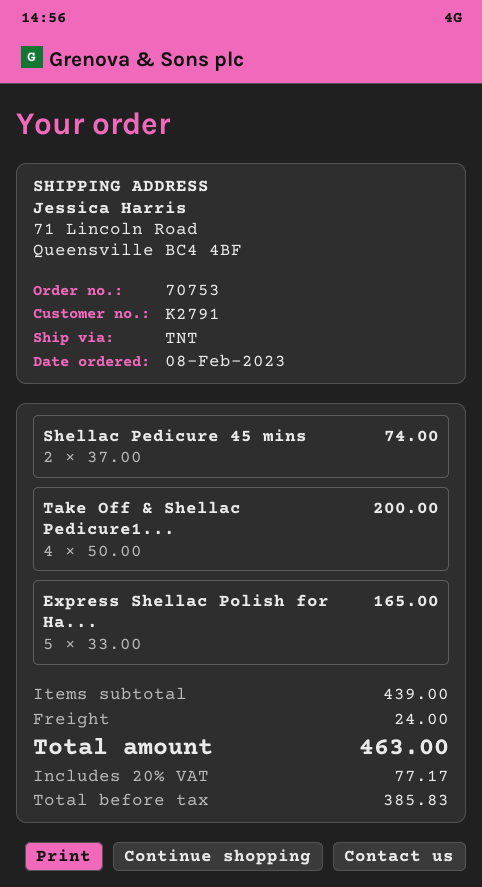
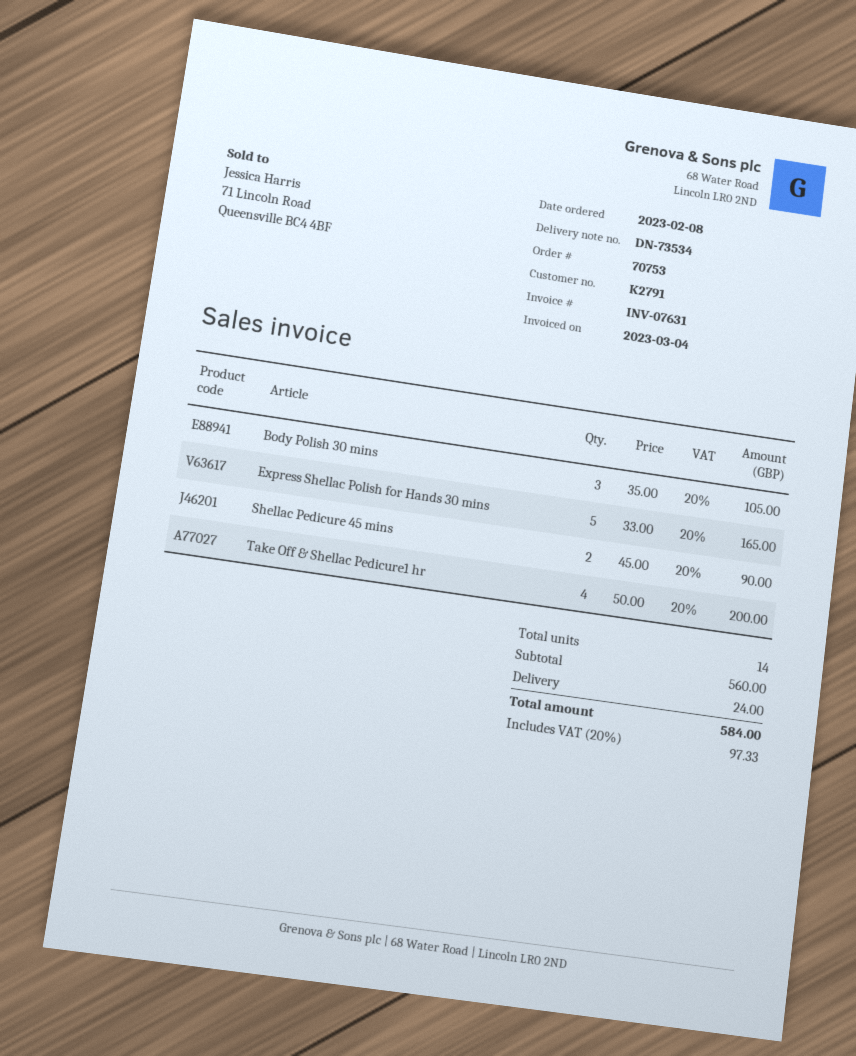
Shellac Pedicure 45 mins: 2 x 37.00 = 74.00 -> 2 x 45.00 = 90.00
Body Polish 30 mins: none -> 3 x 35.00 = 105.00
subtotal: 439.00 -> 560.00
tax: 20% = 77.17 -> 20% = 97.33
total: 463.00 -> 584.00

